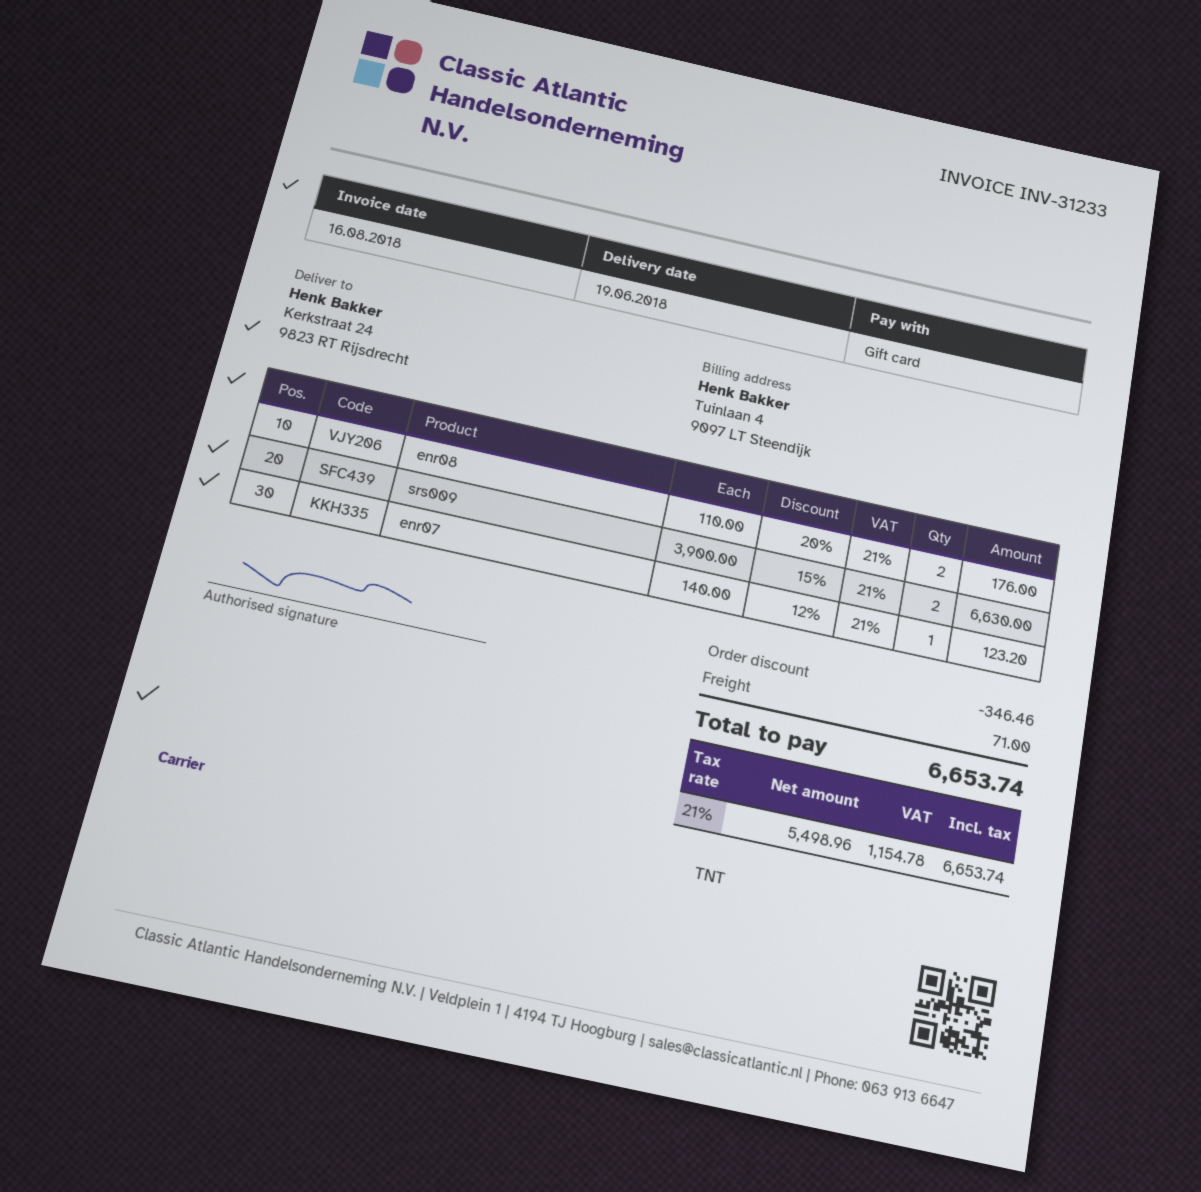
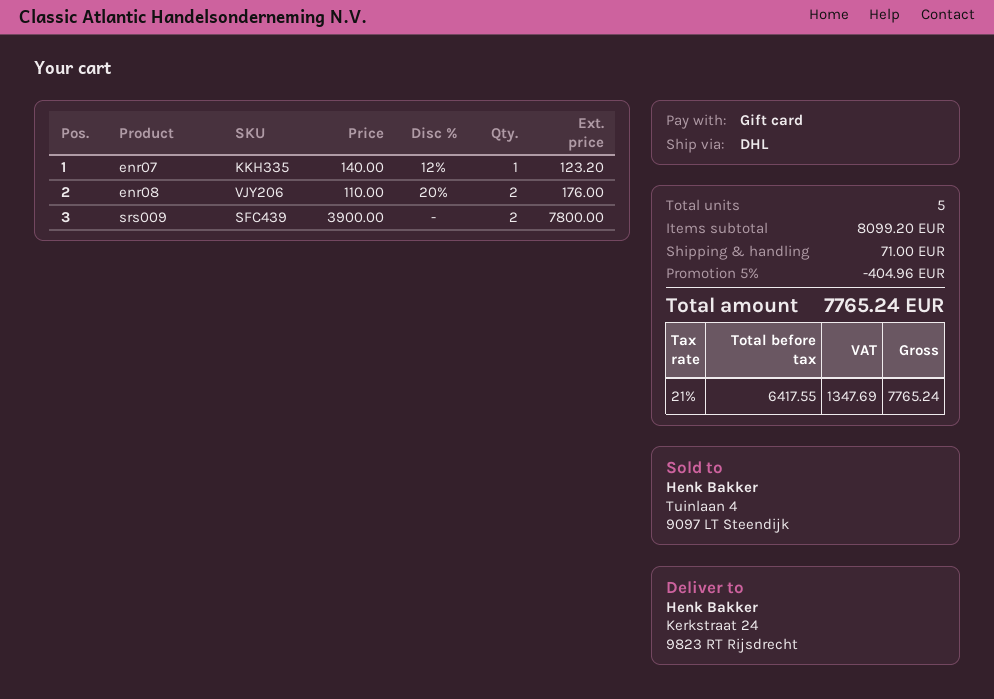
shipping method: TNT -> DHL
srs009: 2 x 3900.00 - 15% = 6630.00 -> 2 x 3900.00 = 7800.00
discount: 346.46 -> 404.96
net: 5498.96 -> 6417.55
tax: 21% = 1154.78 -> 21% = 1347.69
total: 6653.74 -> 7765.24

